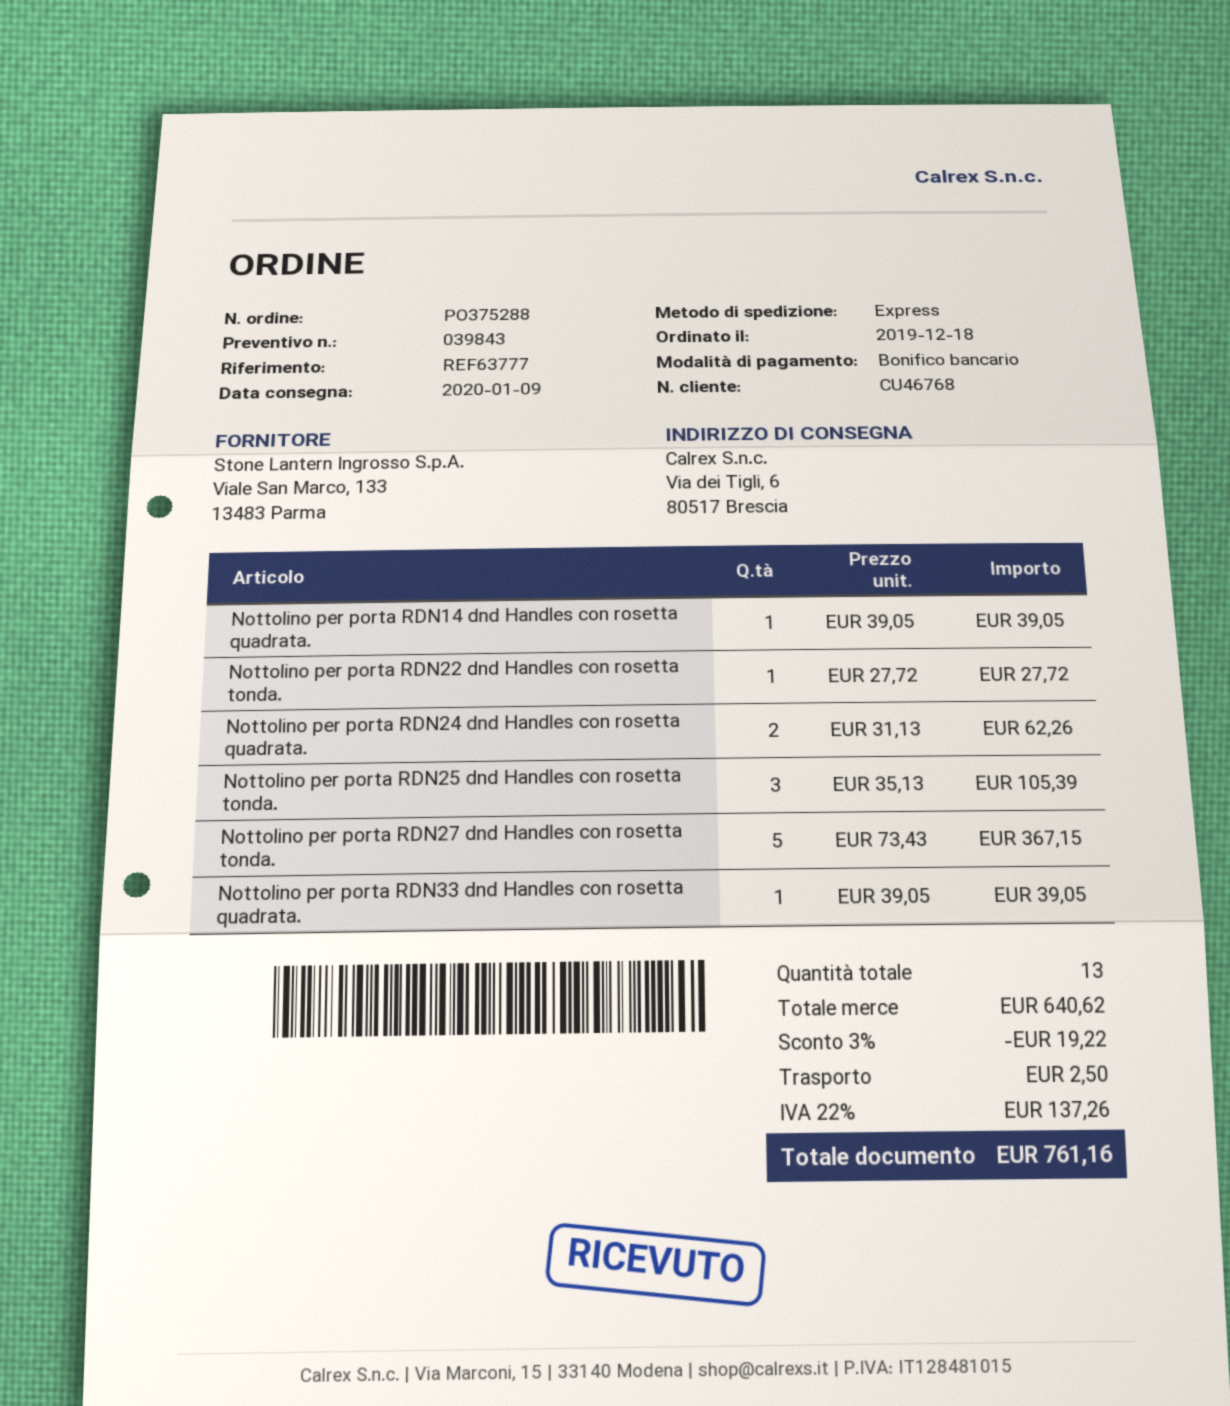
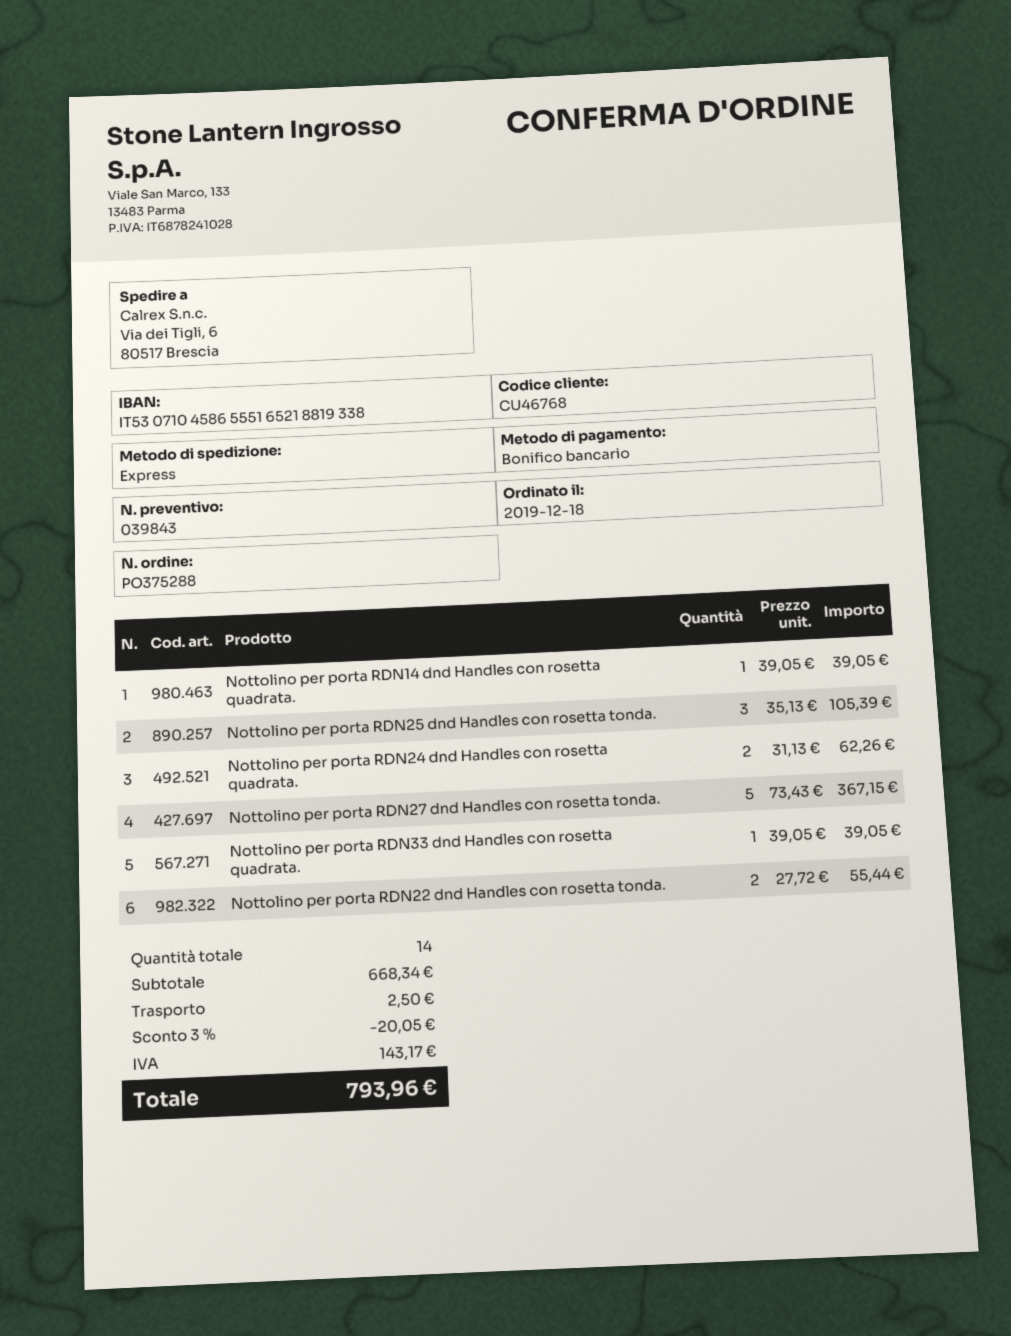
Nottolino per porta RDN22 dnd Handles con rosetta tonda.: 1 x 27.72 = 27.72 -> 2 x 27.72 = 55.44
total quantity: 13 -> 14
subtotal: 640.62 -> 668.34
discount: 3% = 19.22 -> 3% = 20.05
tax: 137.26 -> 143.17
total: 761.16 -> 793.96

